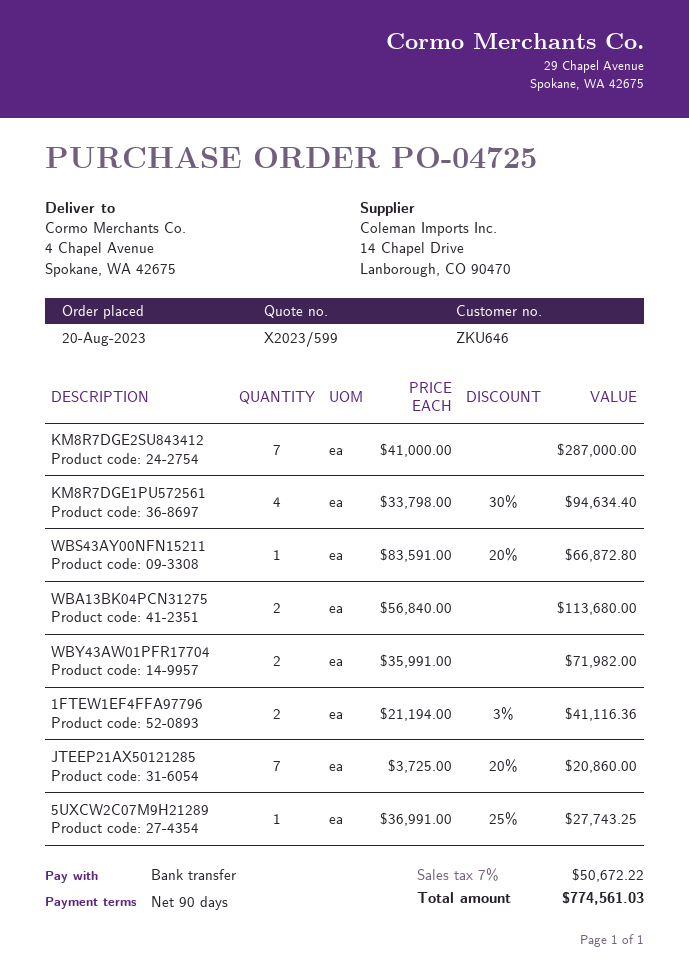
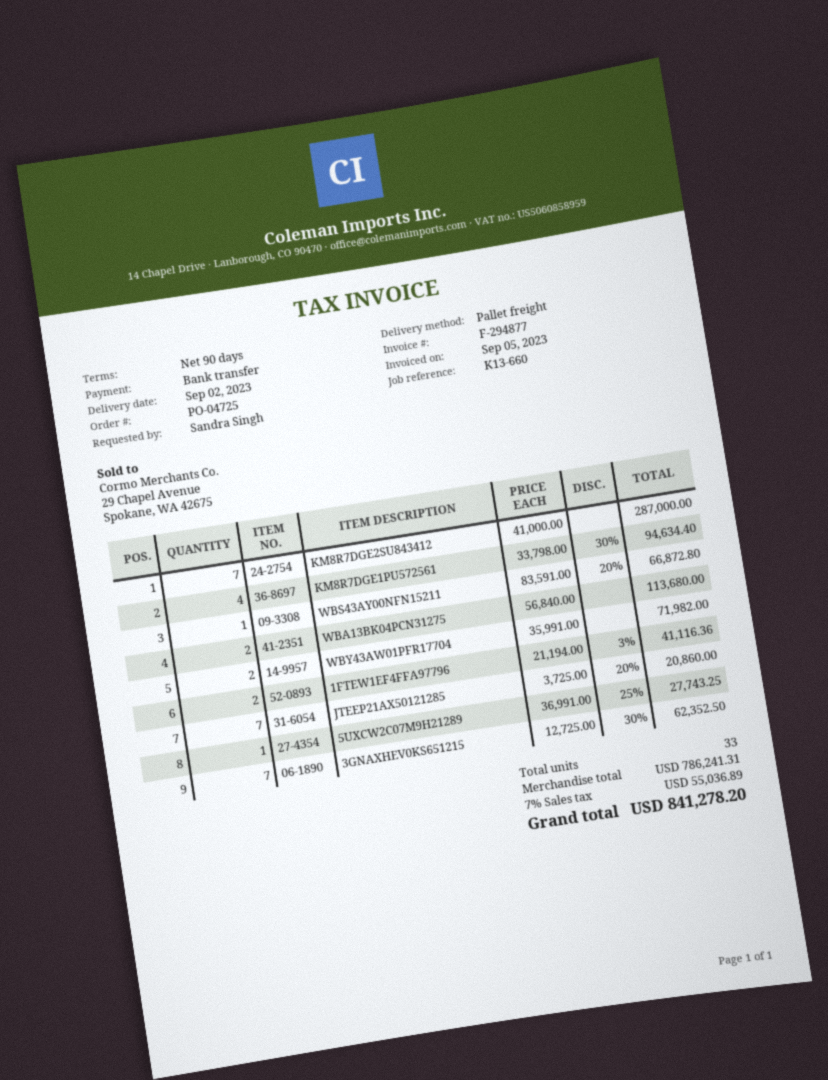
3GNAXHEV0KS651215: none -> 7 x 12725.00 - 30% = 62352.50
tax: 7% = 50672.22 -> 7% = 55036.89
total: 774561.03 -> 841278.20

